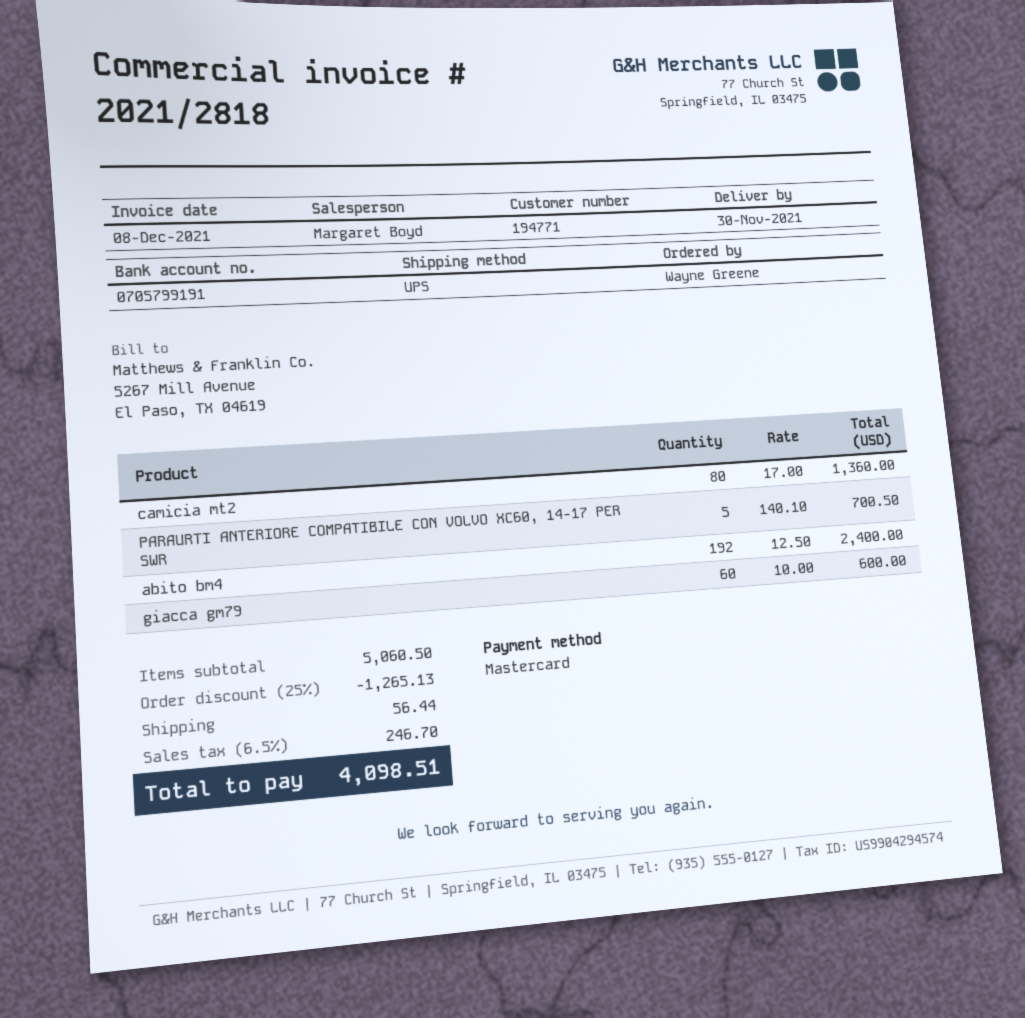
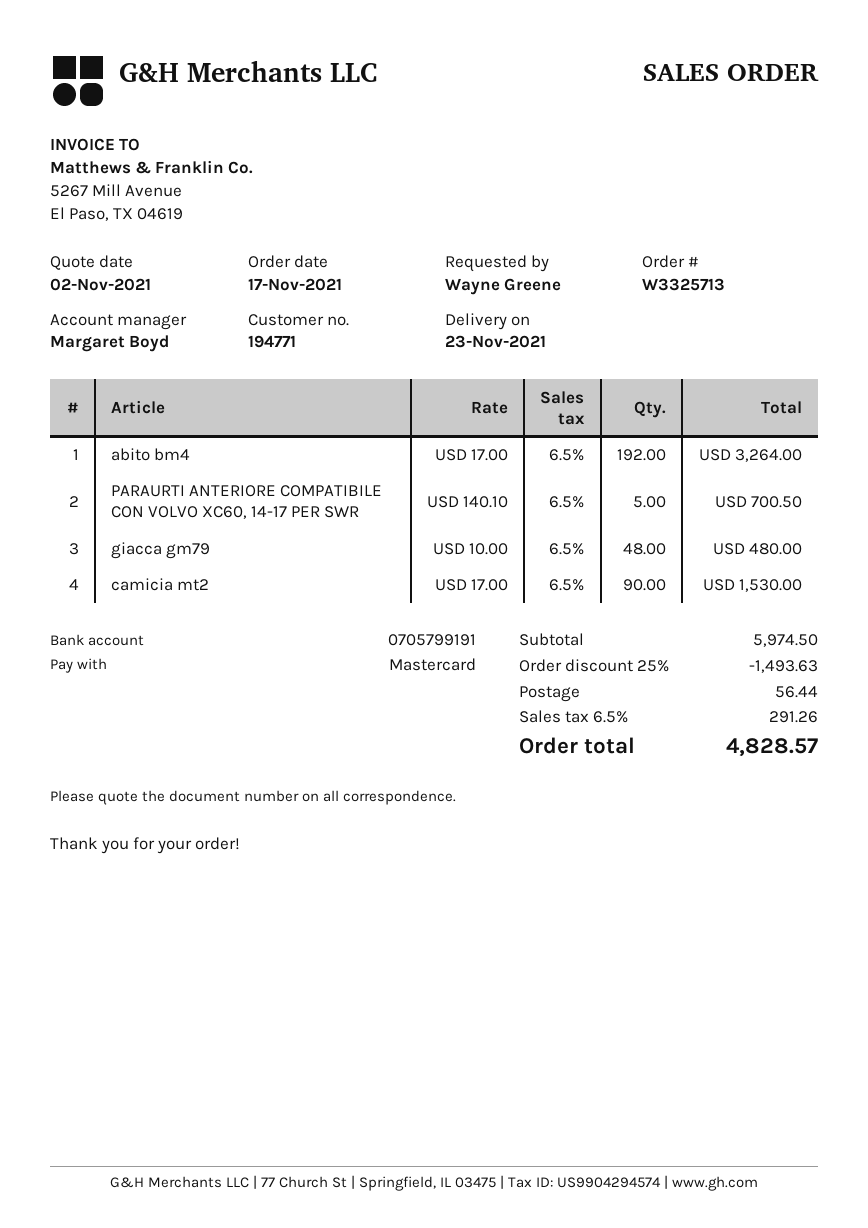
delivery date: 2021-11-30 -> 2021-11-23
camicia mt2: 80 x 17.00 = 1360.00 -> 90 x 17.00 = 1530.00
abito bm4: 192 x 12.50 = 2400.00 -> 192 x 17.00 = 3264.00
giacca gm79: 60 x 10.00 = 600.00 -> 48 x 10.00 = 480.00
subtotal: 5060.50 -> 5974.50
discount: 25% = 1265.13 -> 25% = 1493.63
tax: 6.5% = 246.70 -> 6.5% = 291.26
total: 4098.51 -> 4828.57

